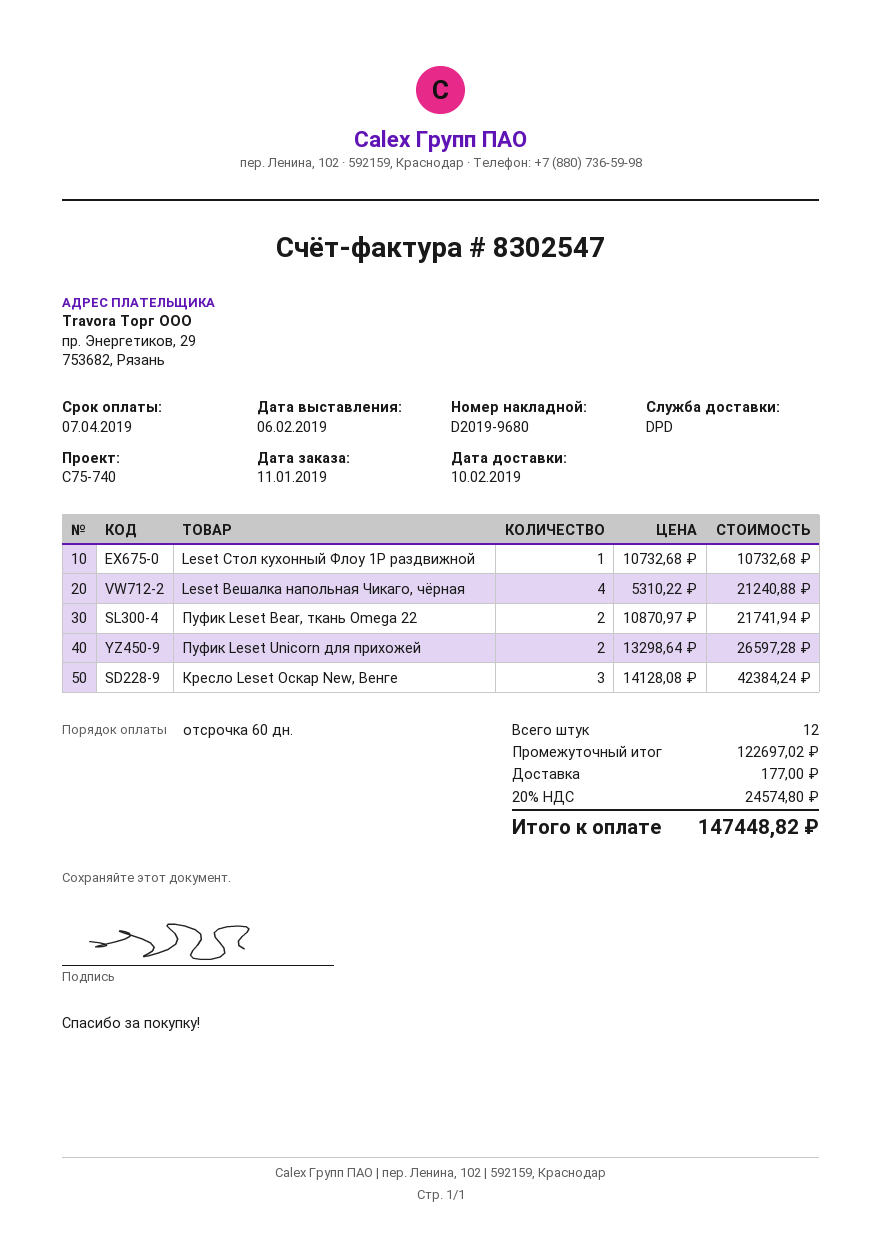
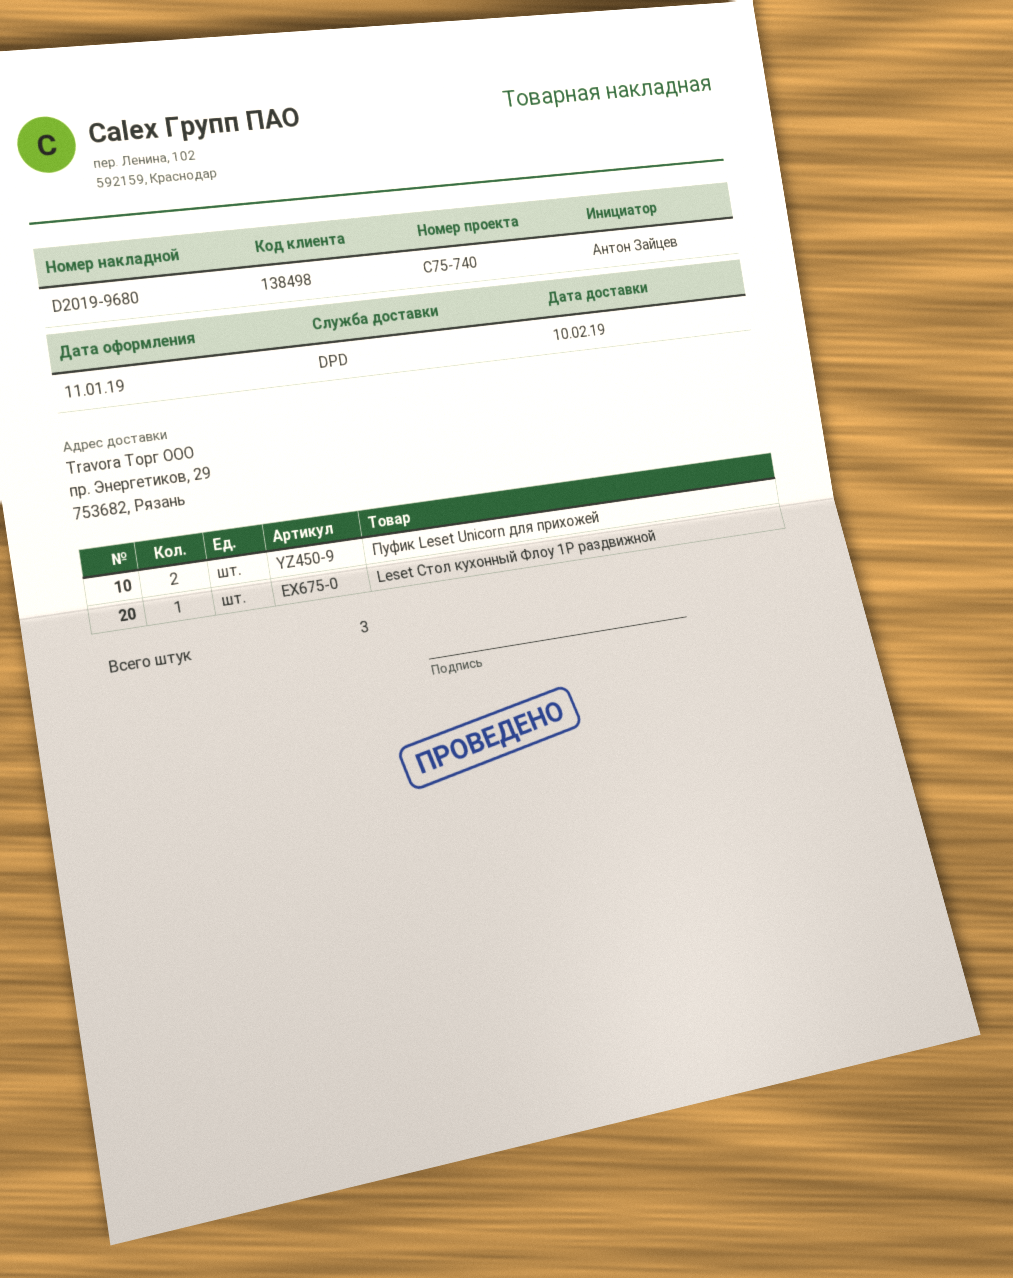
Leset Вешалка напольная Чикаго, чёрная: 4 -> none
Пуфик Leset Bear, ткань Omega 22: 2 -> none
Кресло Leset Оскар New, Венге: 3 -> none
total quantity: 12 -> 3

